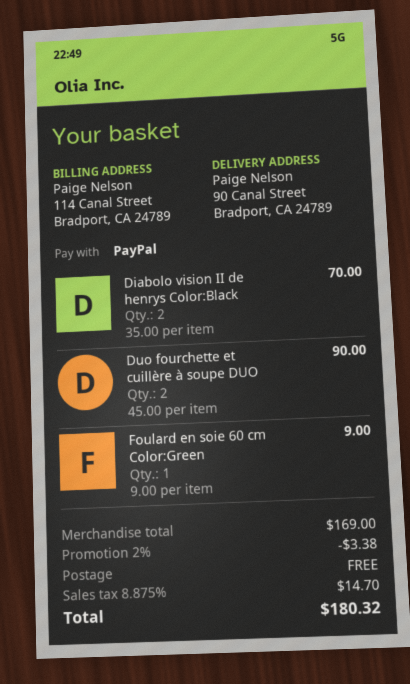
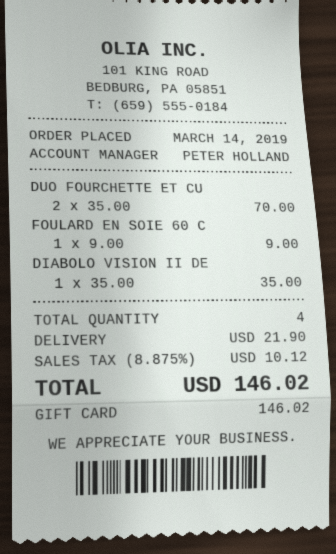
payment method: PayPal -> gift card
Diabolo vision II de henrys Color:Black: 2 x 35.00 = 70.00 -> 1 x 35.00 = 35.00
Duo fourchette et cuillère à soupe DUO: 2 x 45.00 = 90.00 -> 2 x 35.00 = 70.00
discount: 2% = 3.38 -> none
shipping: 0.00 -> 21.90
tax: 8.875% = 14.70 -> 8.875% = 10.12
total: 180.32 -> 146.02

